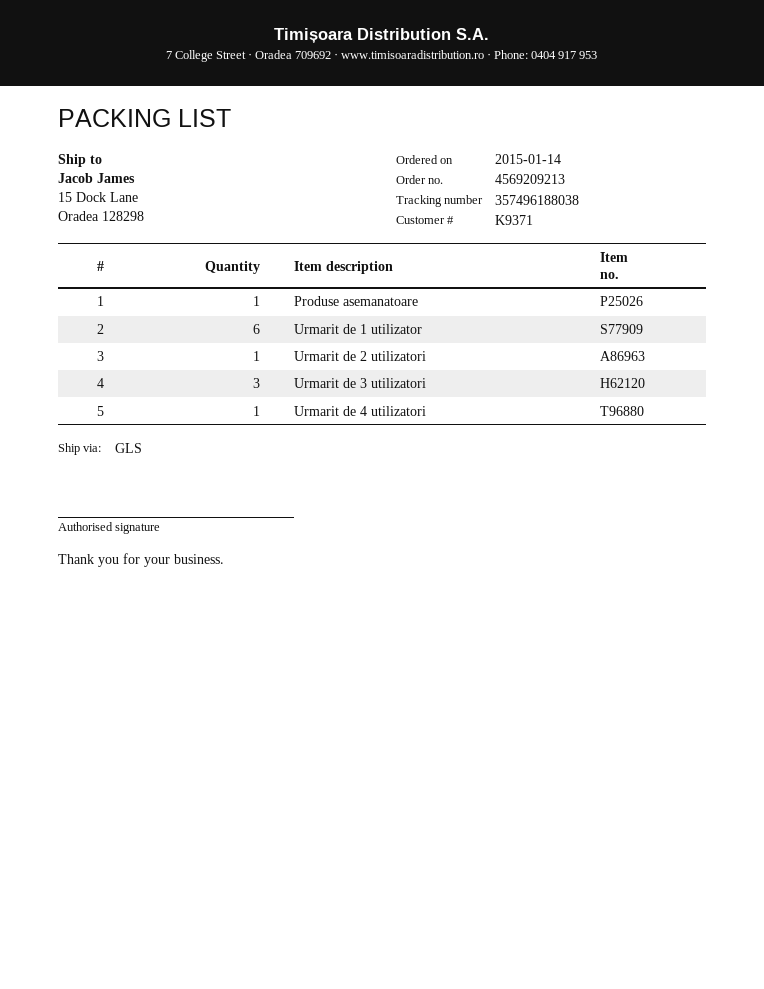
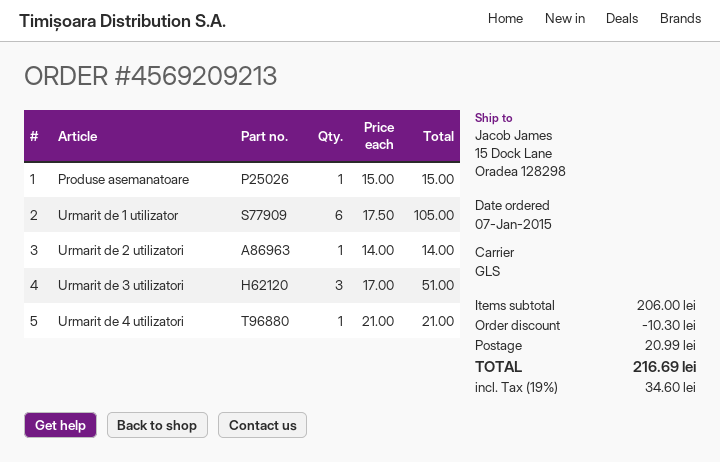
order date: 2015-01-14 -> 2015-01-07

